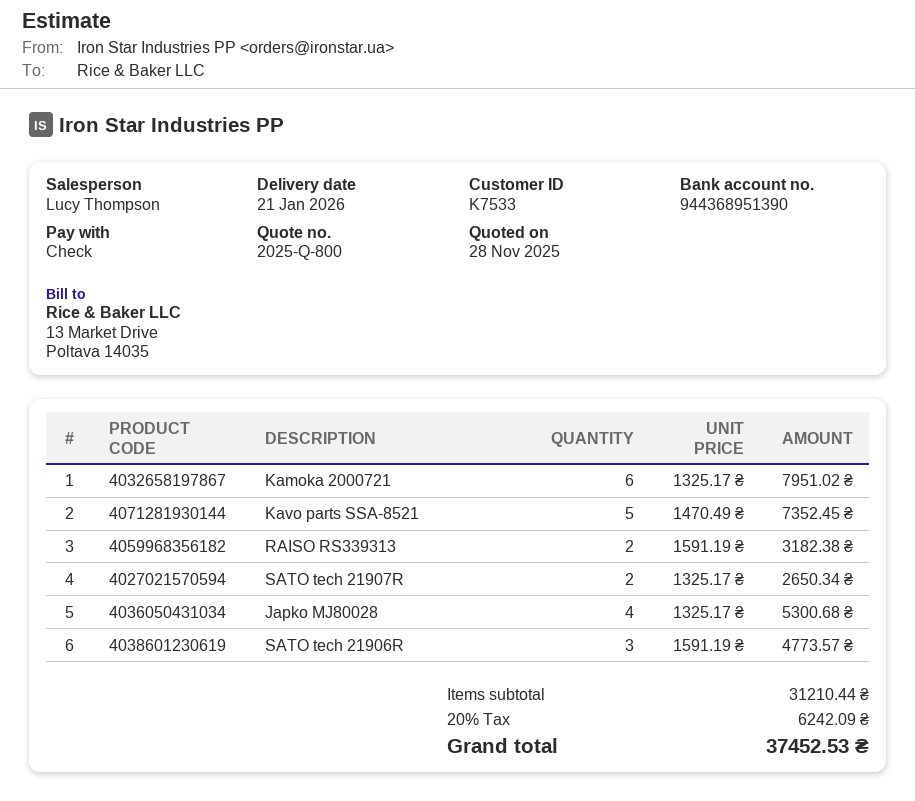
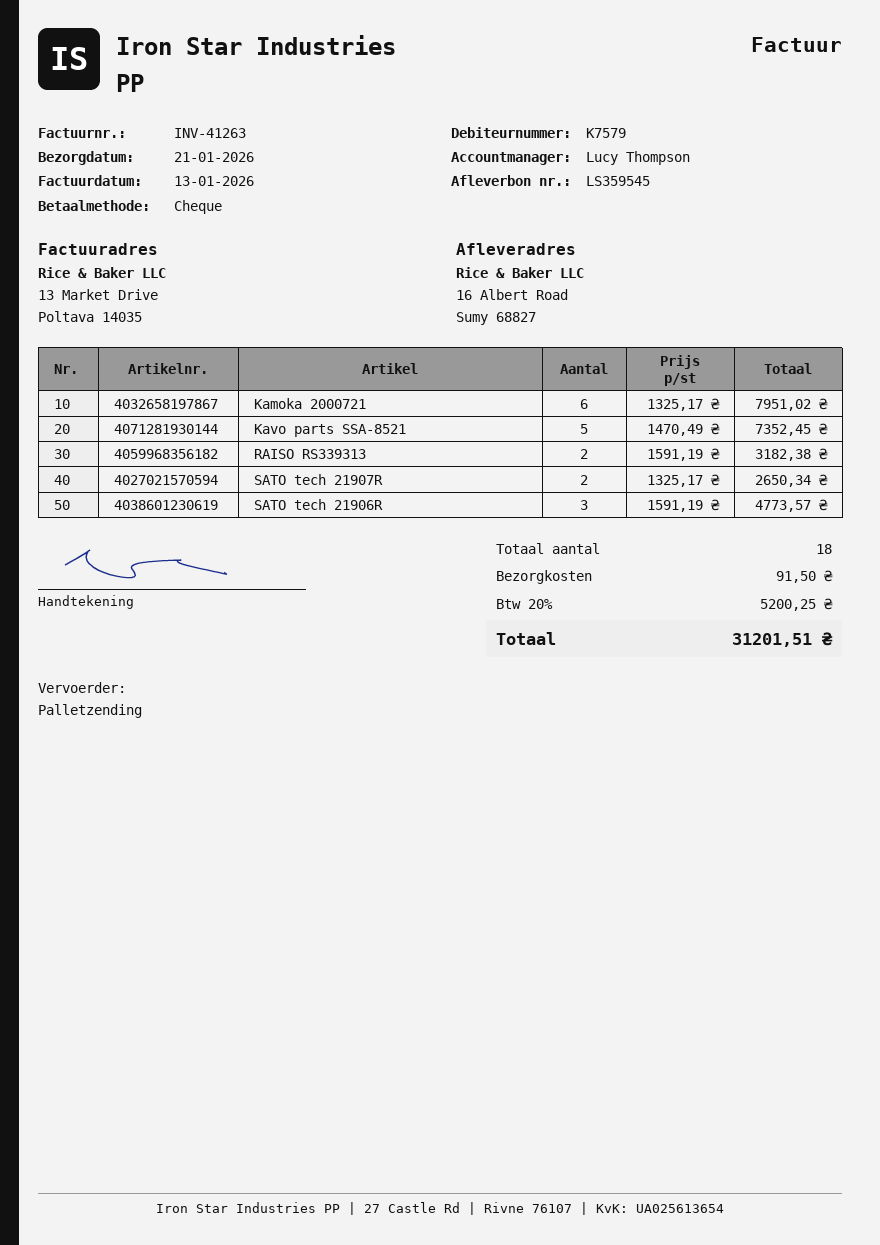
customer number: K7533 -> K7579
Japko MJ80028: 4 x 1325.17 = 5300.68 -> none
shipping: none -> 91.50
tax: 20% = 6242.09 -> 20% = 5200.25
total: 37452.53 -> 31201.51

